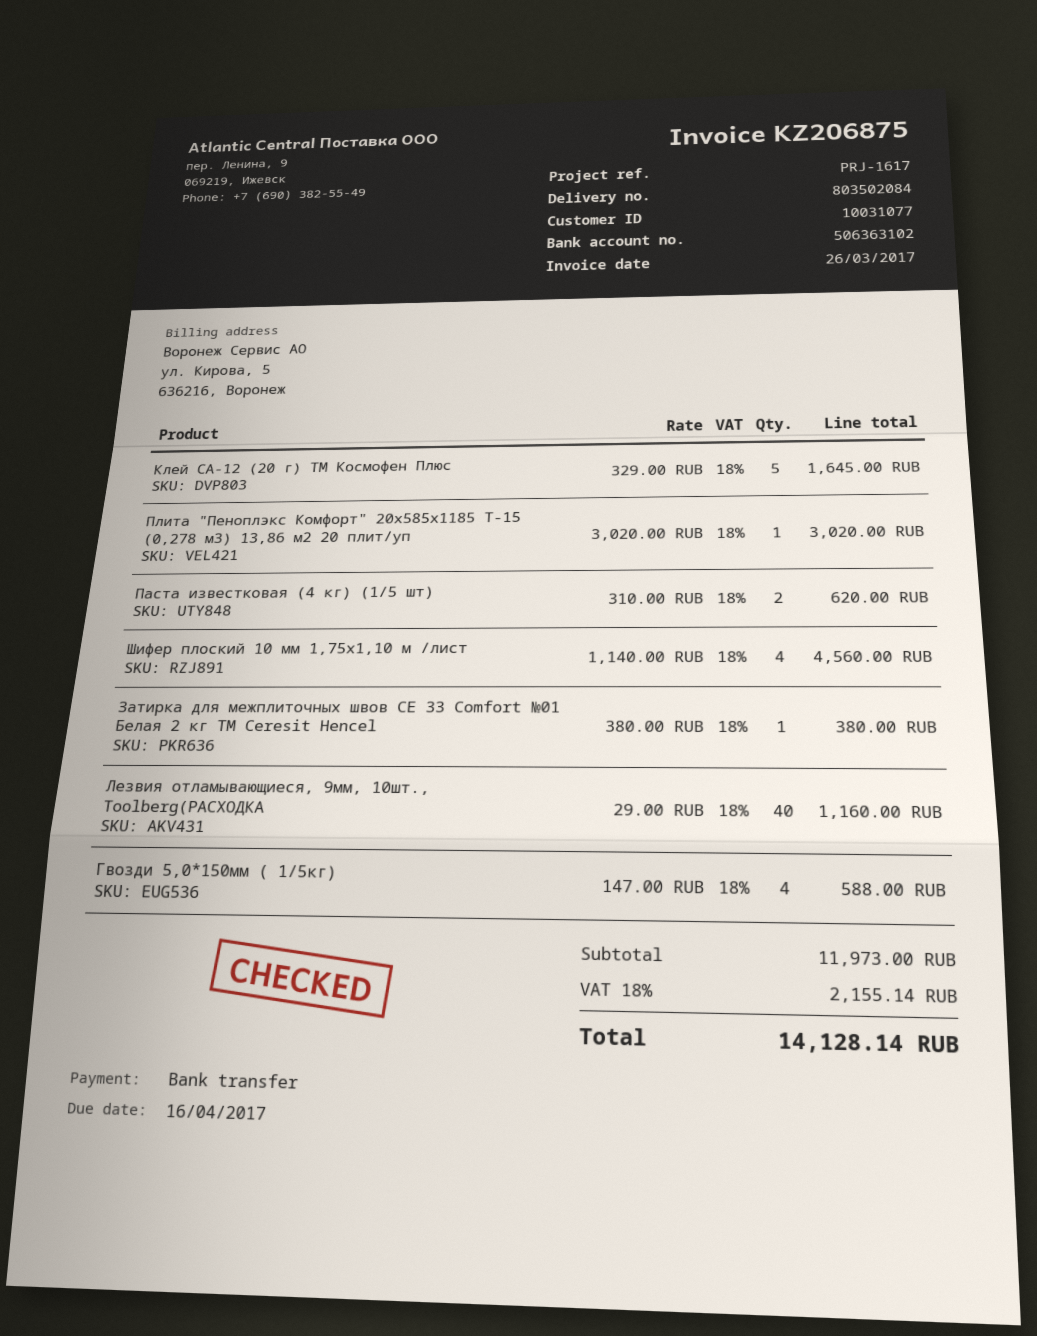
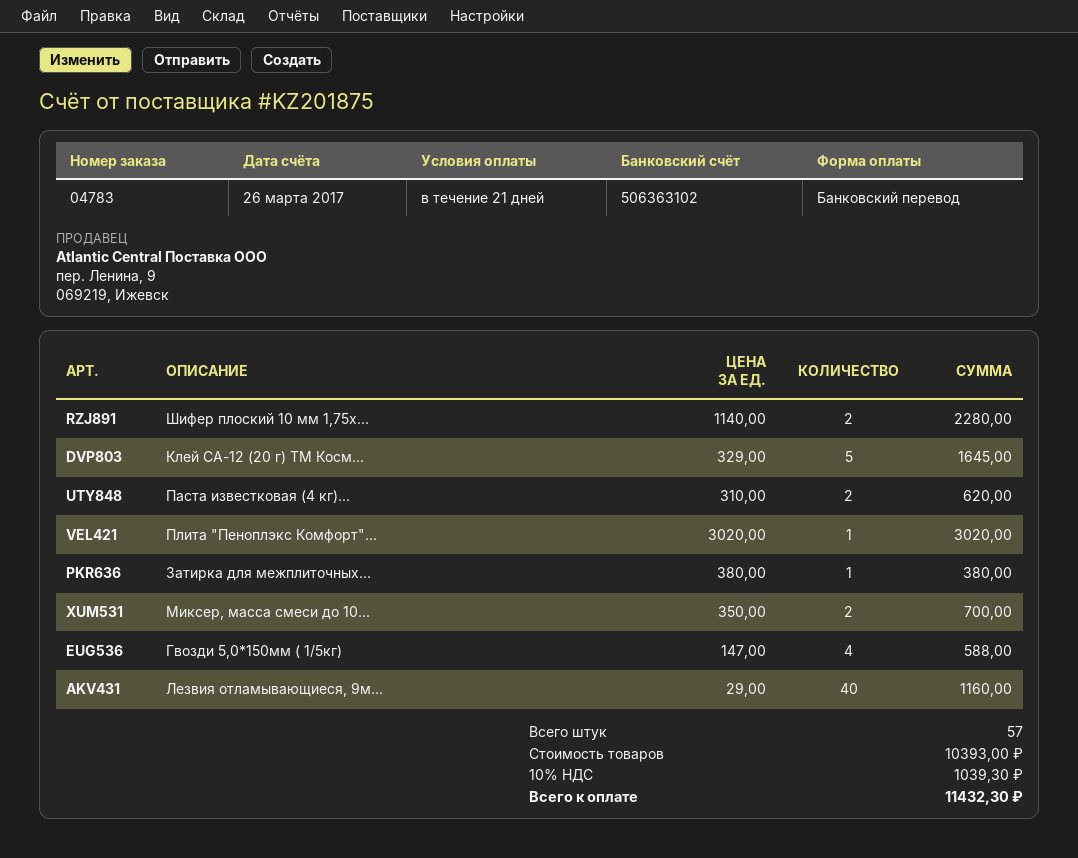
invoice number: KZ206875 -> KZ201875
Шифер плоский 10 мм 1,75х1,10 м /лист: 4 x 1140.00 = 4560.00 -> 2 x 1140.00 = 2280.00
Миксер, масса смеси до 10...: none -> 2 x 350.00 = 700.00
subtotal: 11973.00 -> 10393.00
tax: 18% = 2155.14 -> 10% = 1039.30
total: 14128.14 -> 11432.30

